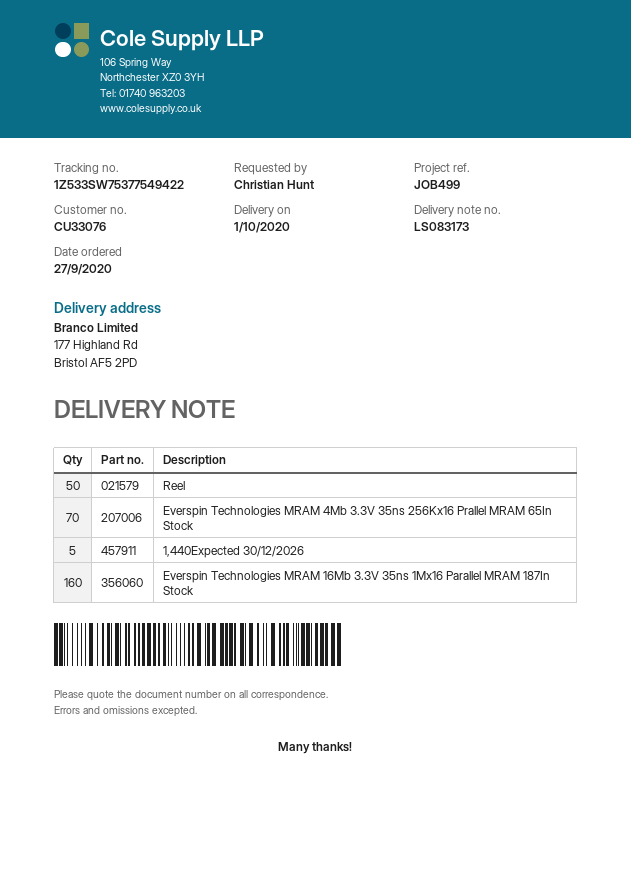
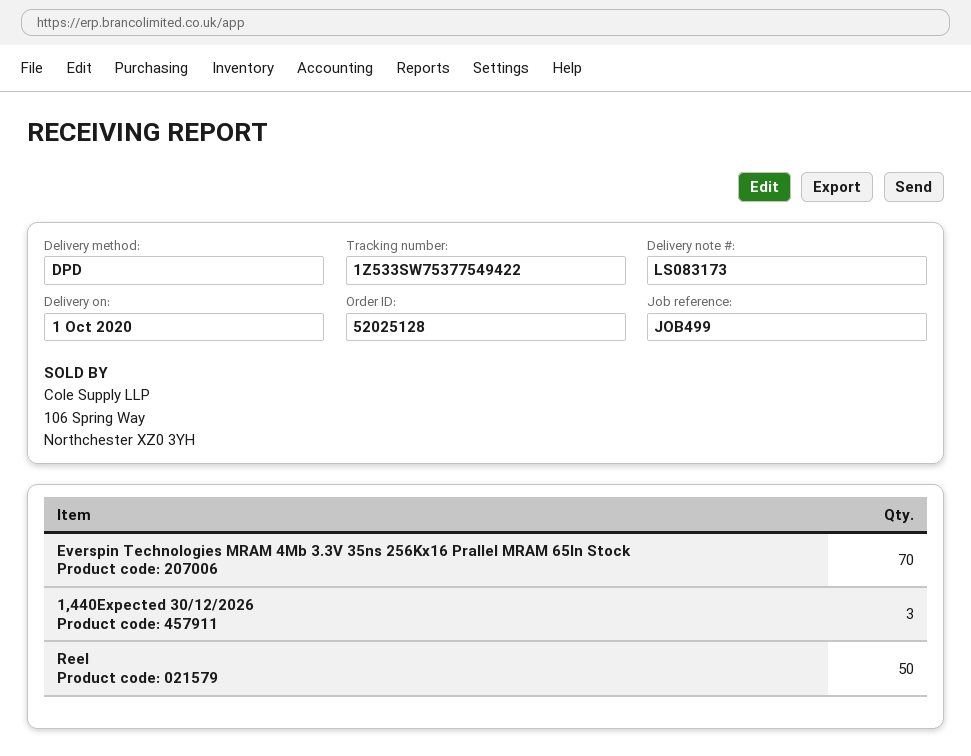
1,440Expected 30/12/2026: 5 -> 3
Everspin Technologies MRAM 16Mb 3.3V 35ns 1Mx16 Parallel MRAM 187In Stock: 160 -> none

